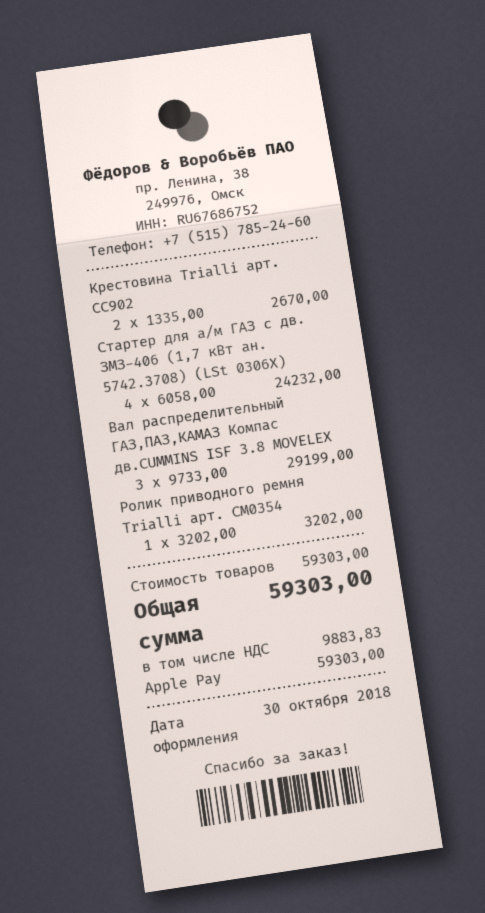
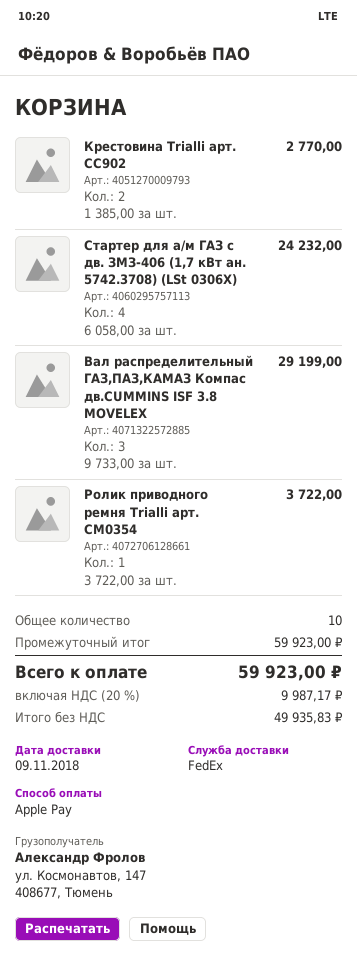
Крестовина Trialli арт. CC902: 2 x 1335.00 = 2670.00 -> 2 x 1385.00 = 2770.00
Ролик приводного ремня Trialli арт. CM0354: 1 x 3202.00 = 3202.00 -> 1 x 3722.00 = 3722.00
subtotal: 59303.00 -> 59923.00
tax: 9883.83 -> 9987.17
total: 59303.00 -> 59923.00

